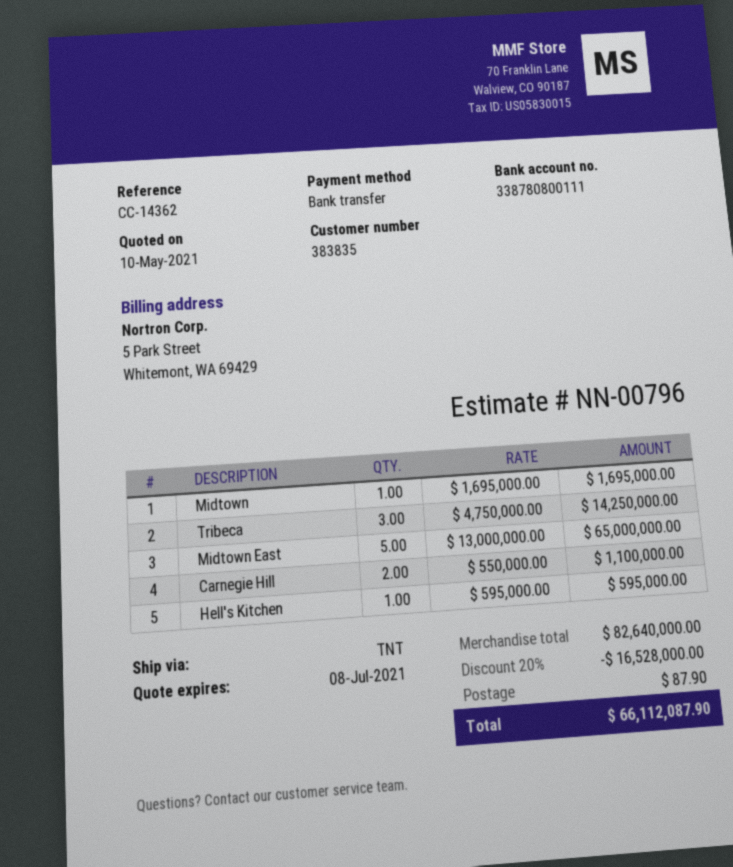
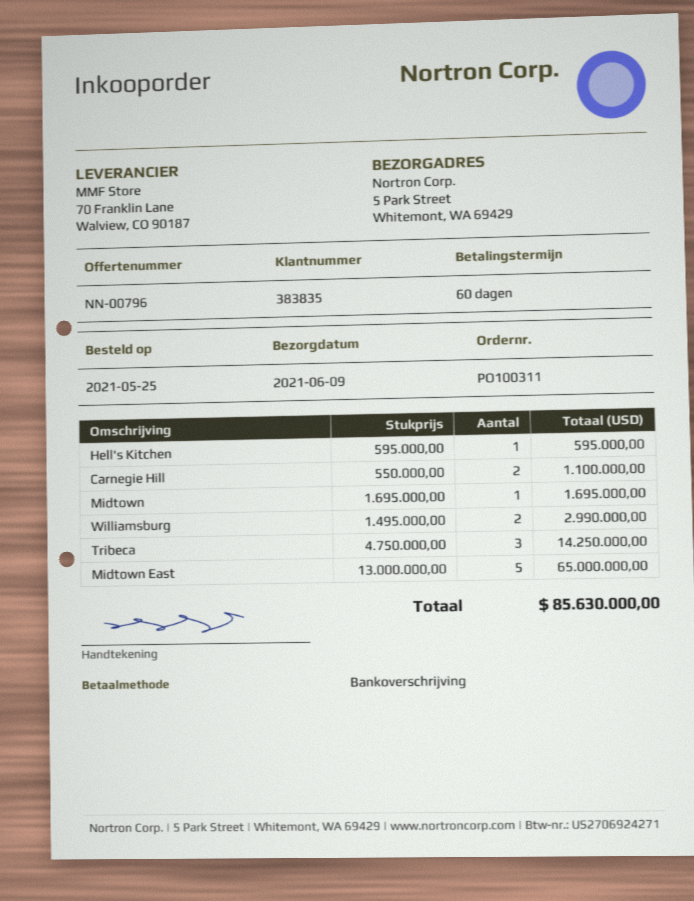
Williamsburg: none -> 2 x 1495000.00 = 2990000.00
discount: 20% = 16528000.00 -> none
shipping: 87.90 -> none
total: 66112087.90 -> 85630000.00

